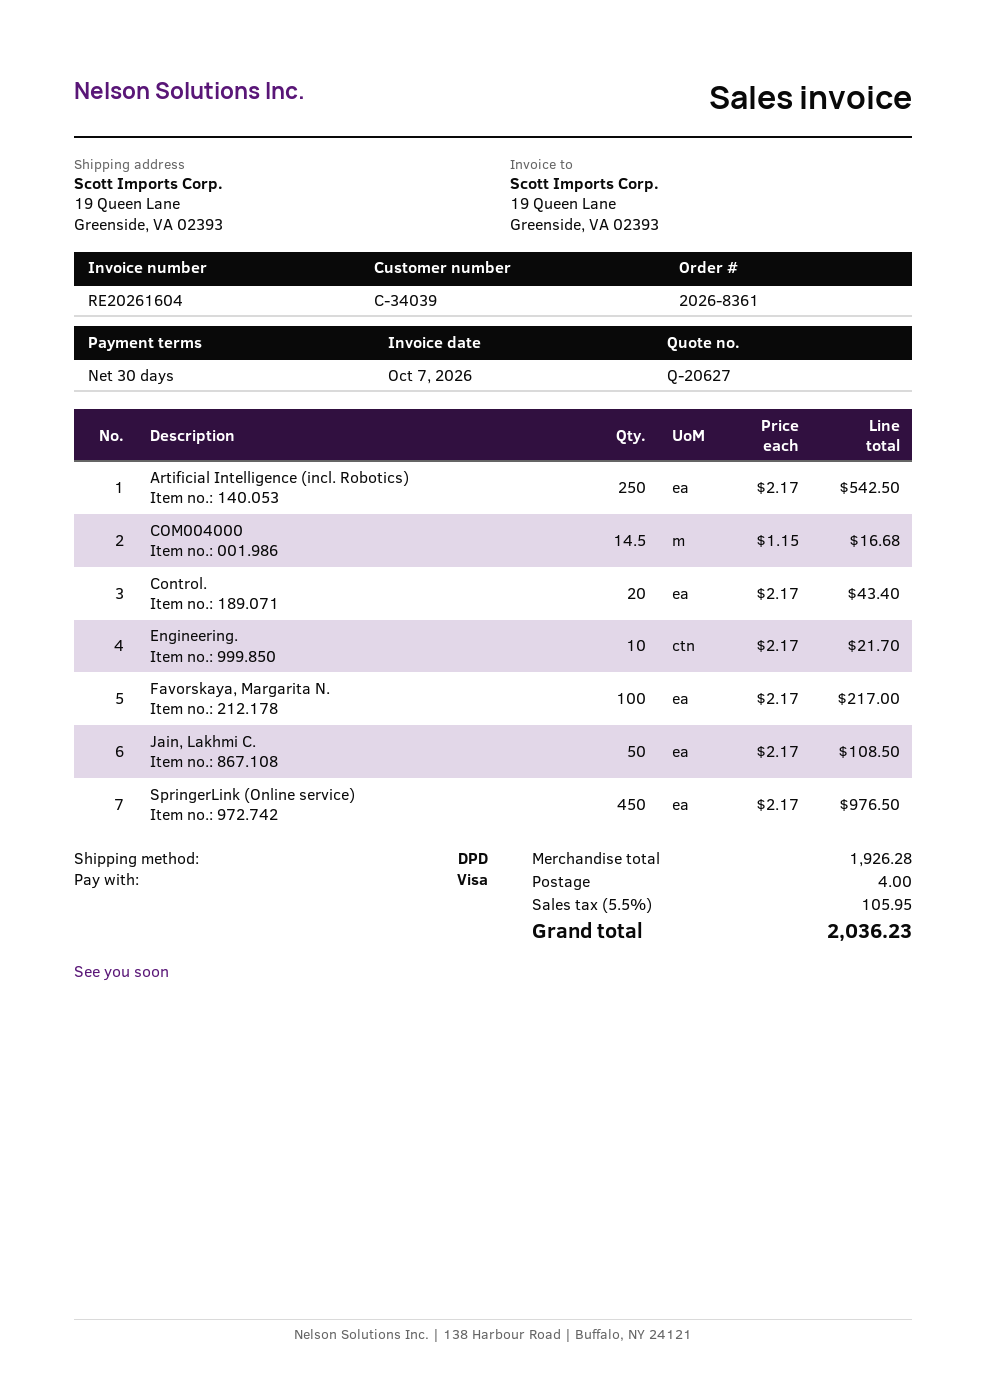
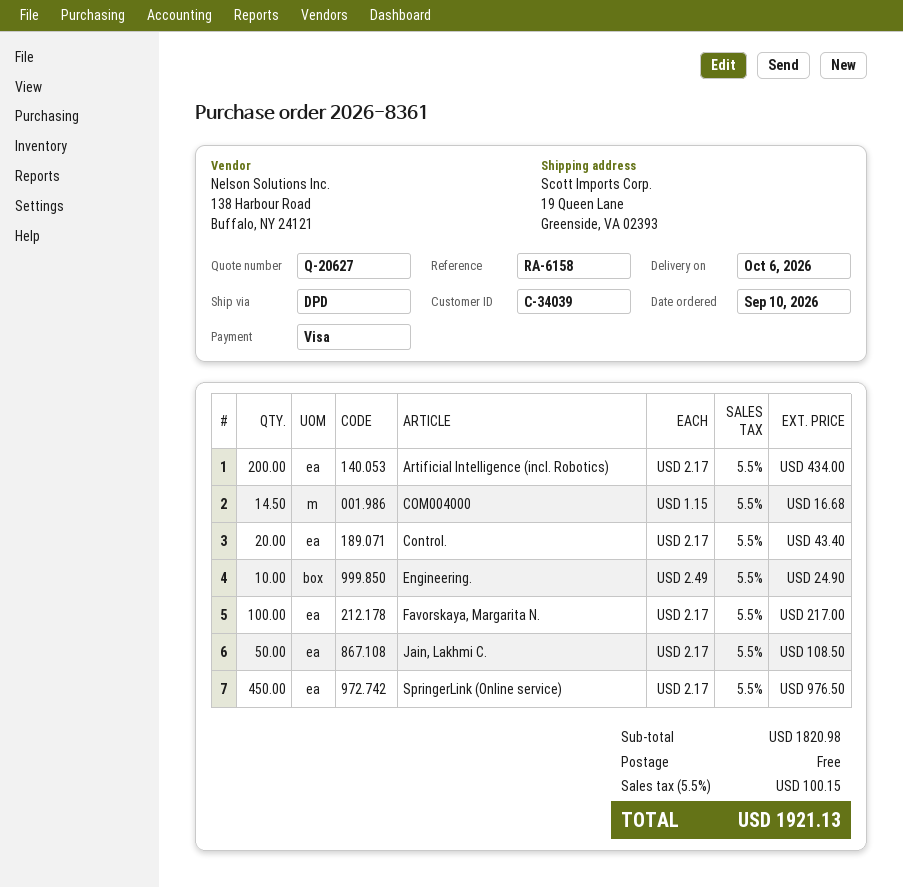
Artificial Intelligence (incl. Robotics): 250 x 2.17 = 542.50 -> 200 x 2.17 = 434.00
Engineering.: 10 x 2.17 = 21.70 -> 10 x 2.49 = 24.90
subtotal: 1926.28 -> 1820.98
shipping: 4.00 -> 0.00
tax: 5.5% = 105.95 -> 5.5% = 100.15
total: 2036.23 -> 1921.13

